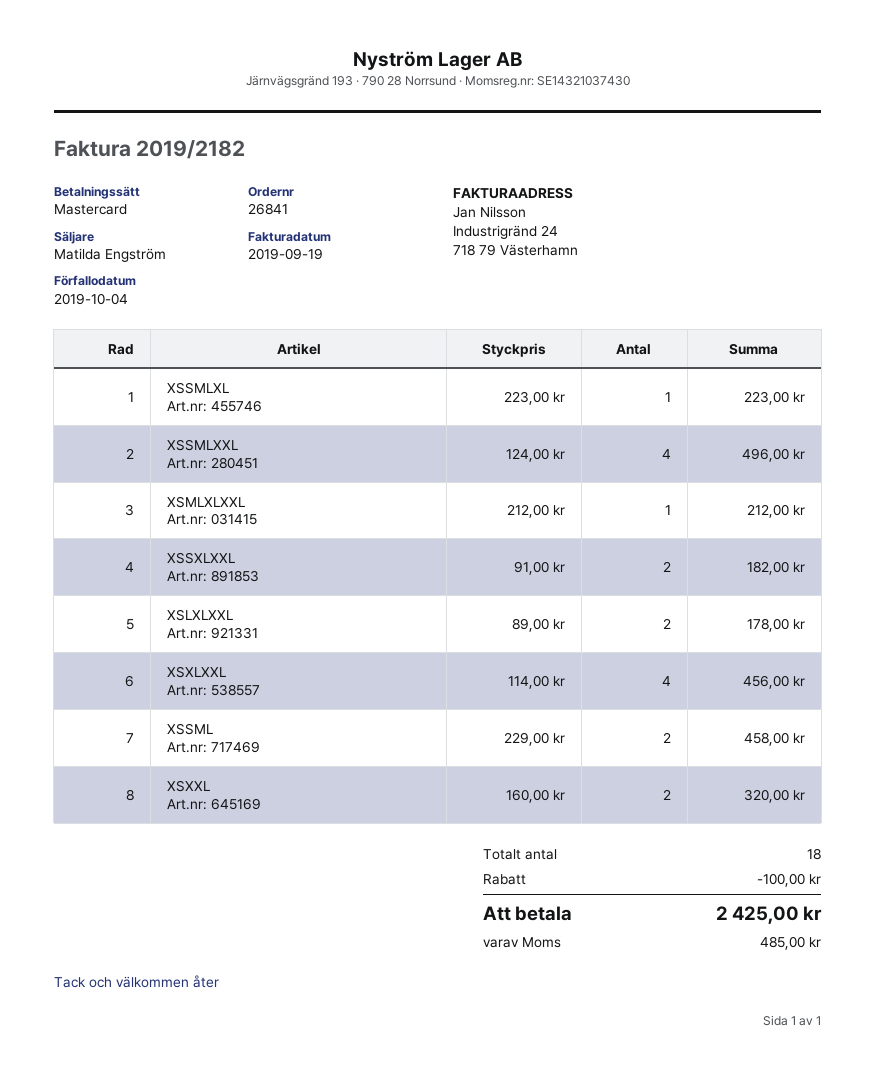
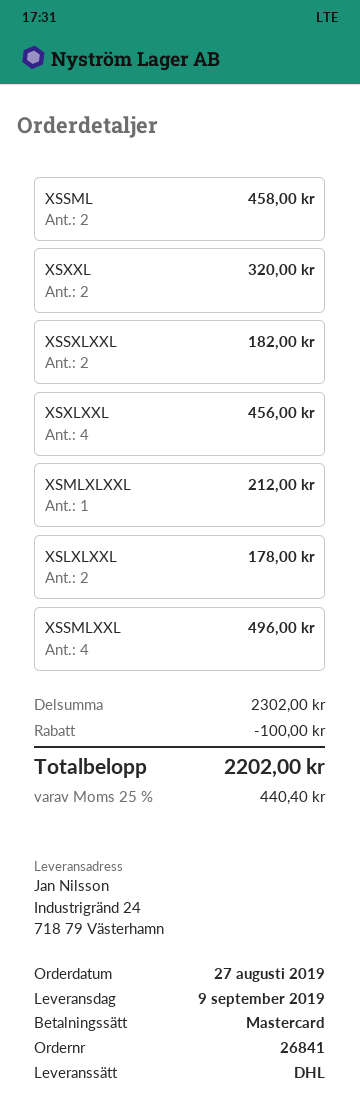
XSSMLXL: 1 for 223.00 -> none
tax: 485.00 -> 440.40
total: 2425.00 -> 2202.00

